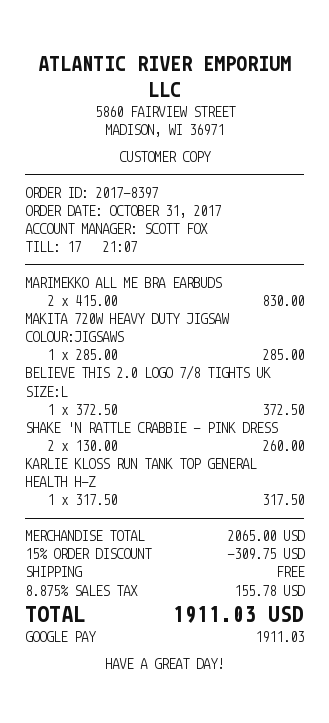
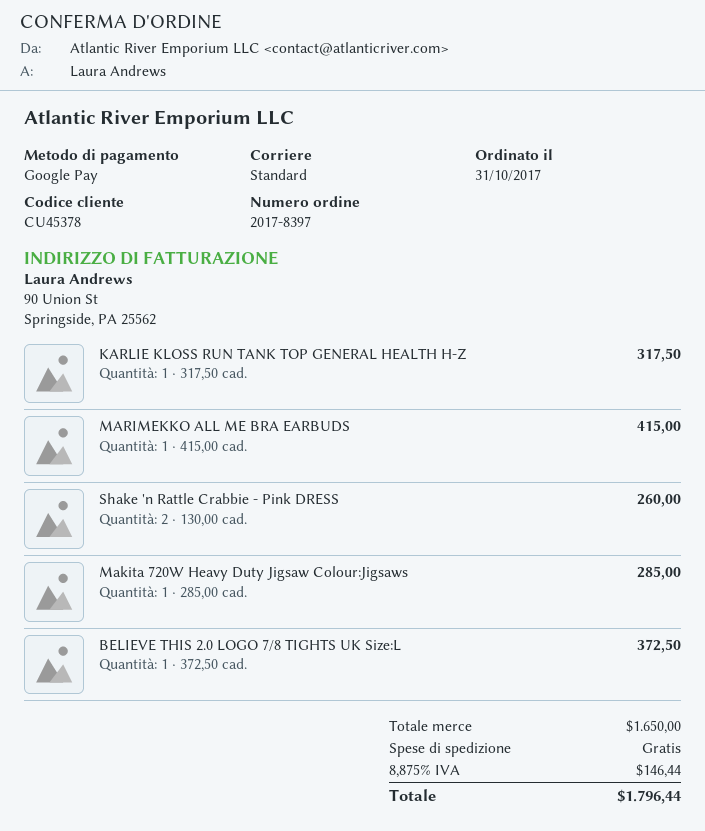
MARIMEKKO ALL ME BRA EARBUDS: 2 x 415.00 = 830.00 -> 1 x 415.00 = 415.00
subtotal: 2065.00 -> 1650.00
discount: 15% = 309.75 -> none
tax: 8.875% = 155.78 -> 8.875% = 146.44
total: 1911.03 -> 1796.44

